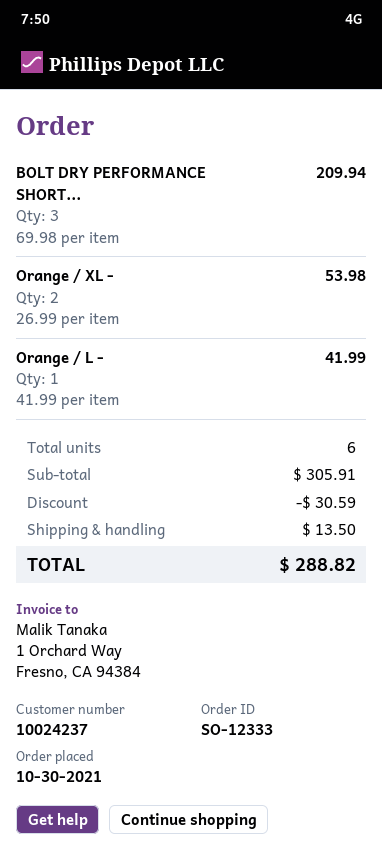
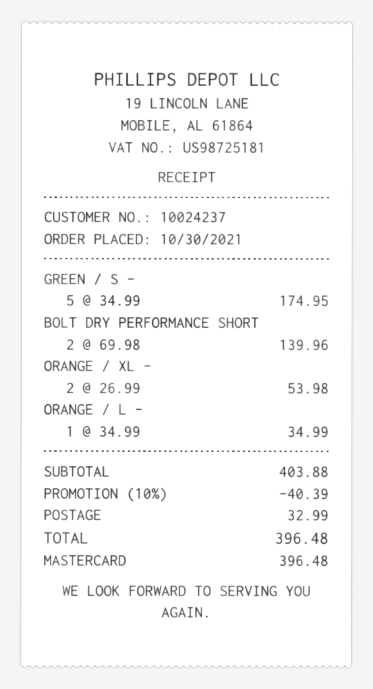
BOLT DRY PERFORMANCE SHORT...: 3 x 69.98 = 209.94 -> 2 x 69.98 = 139.96
Orange / L -: 1 x 41.99 = 41.99 -> 1 x 34.99 = 34.99
GREEN / S -: none -> 5 x 34.99 = 174.95
subtotal: 305.91 -> 403.88
discount: 30.59 -> 40.39
shipping: 13.50 -> 32.99
total: 288.82 -> 396.48

